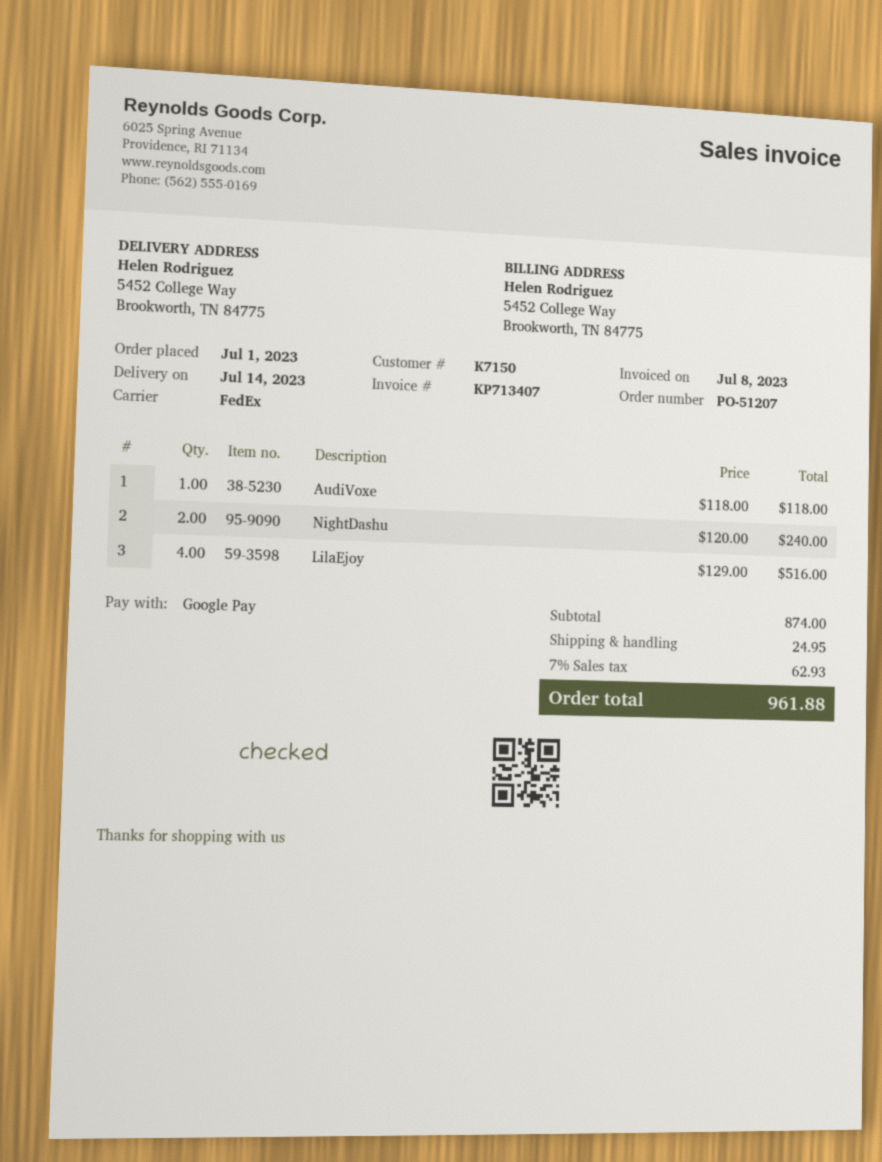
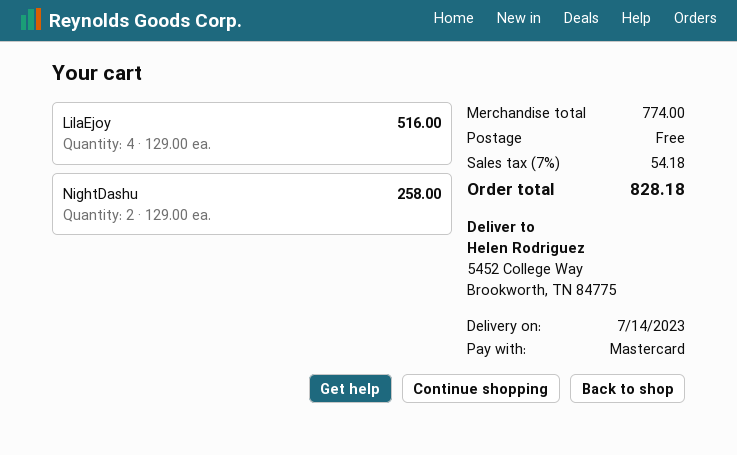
payment method: Google Pay -> Mastercard
AudiVoxe: 1 x 118.00 = 118.00 -> none
NightDashu: 2 x 120.00 = 240.00 -> 2 x 129.00 = 258.00
subtotal: 874.00 -> 774.00
shipping: 24.95 -> 0.00
tax: 7% = 62.93 -> 7% = 54.18
total: 961.88 -> 828.18

